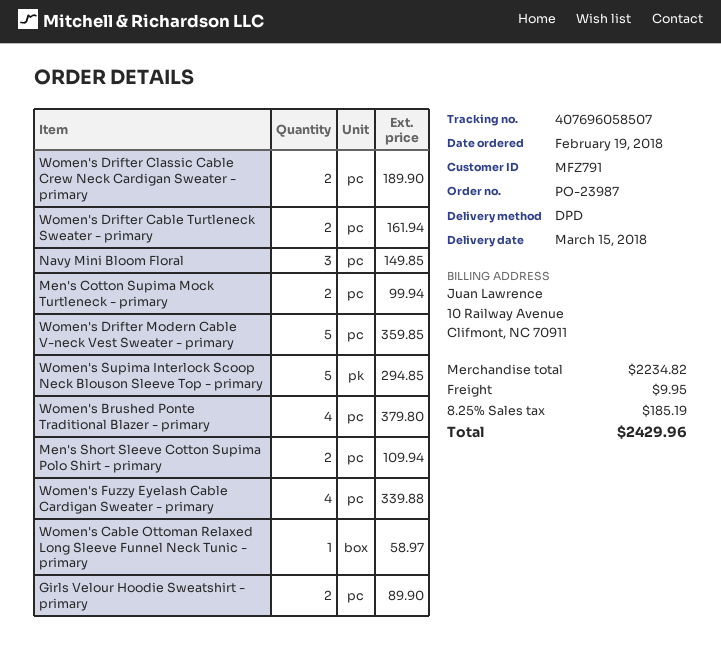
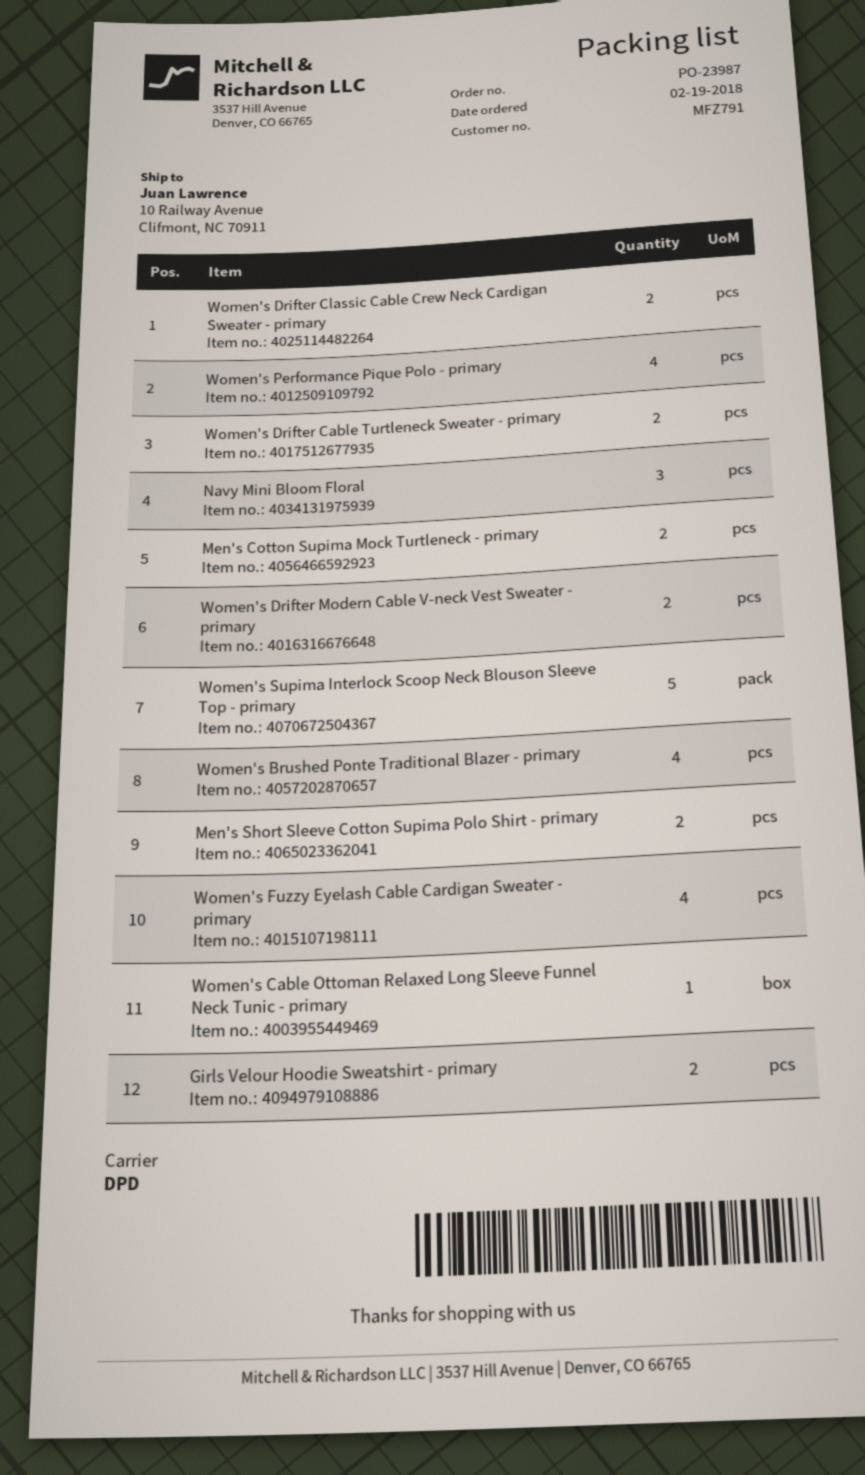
Women's Drifter Modern Cable V-neck Vest Sweater - primary: 5 -> 2
Women's Performance Pique Polo - primary: none -> 4

